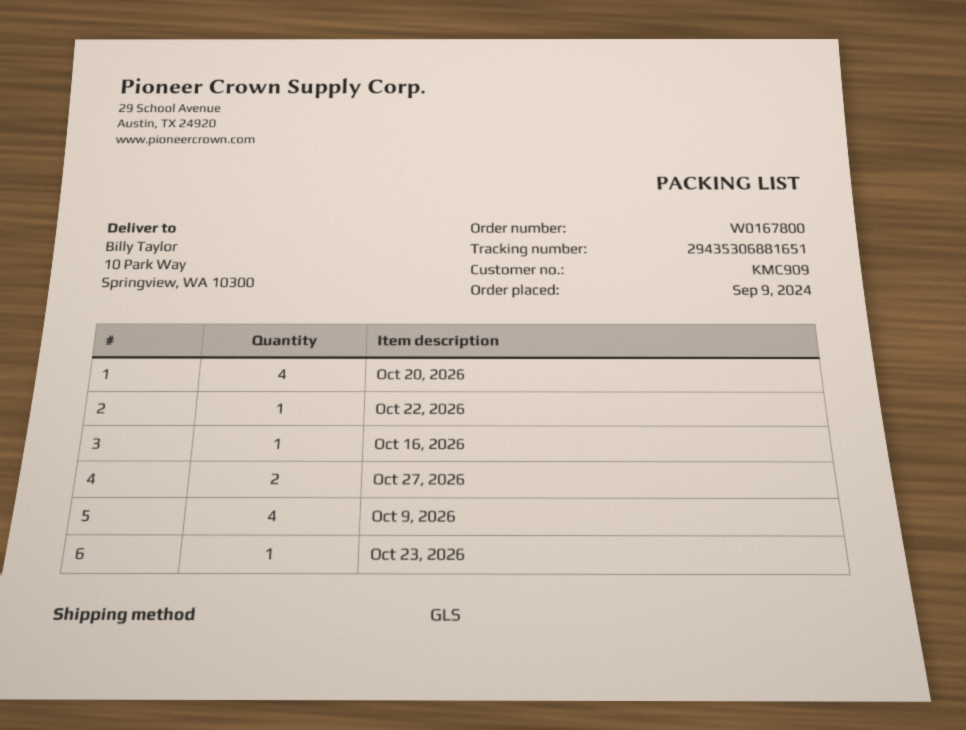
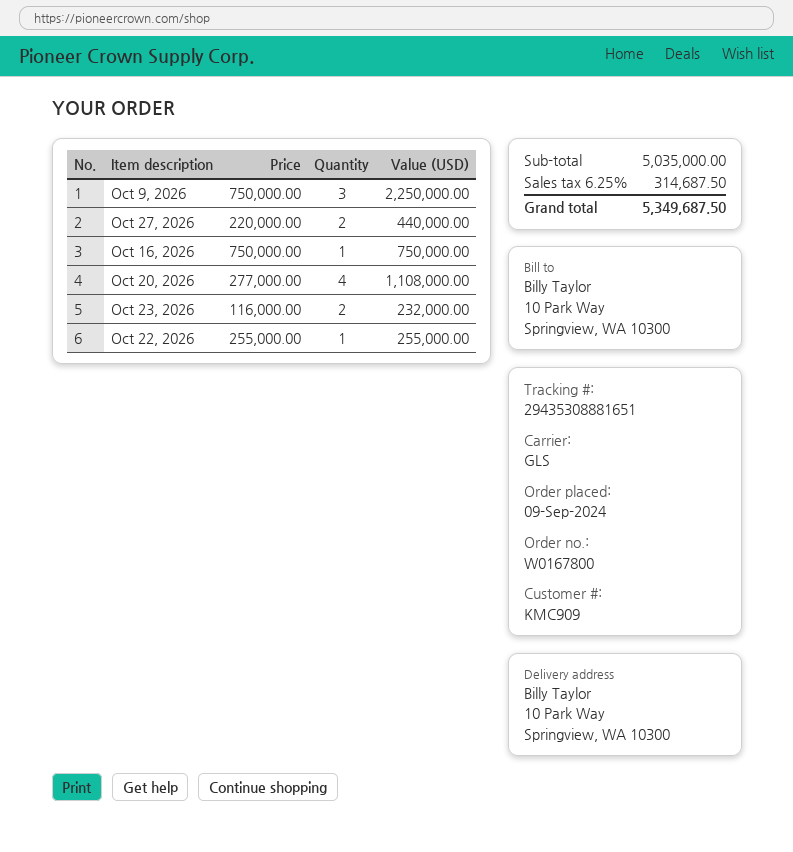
tracking number: 29435306881651 -> 29435308881651
Oct 9, 2026: 4 -> 3
Oct 23, 2026: 1 -> 2

